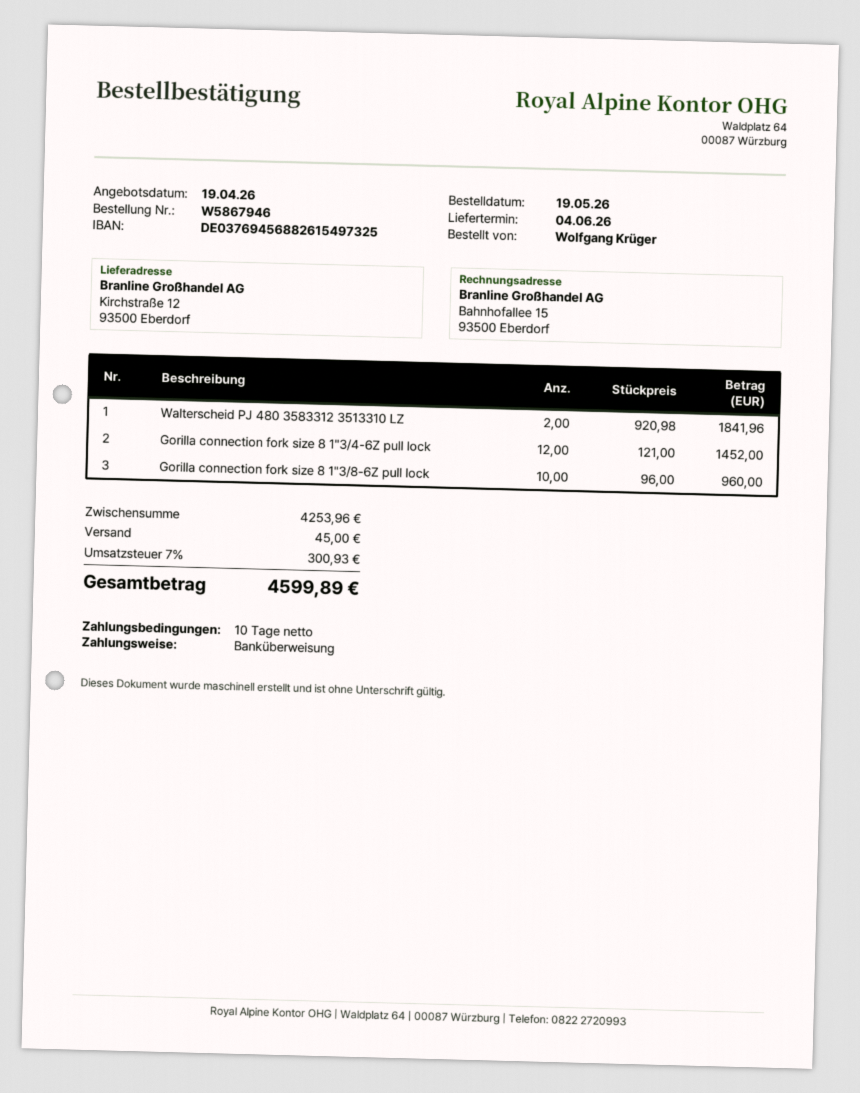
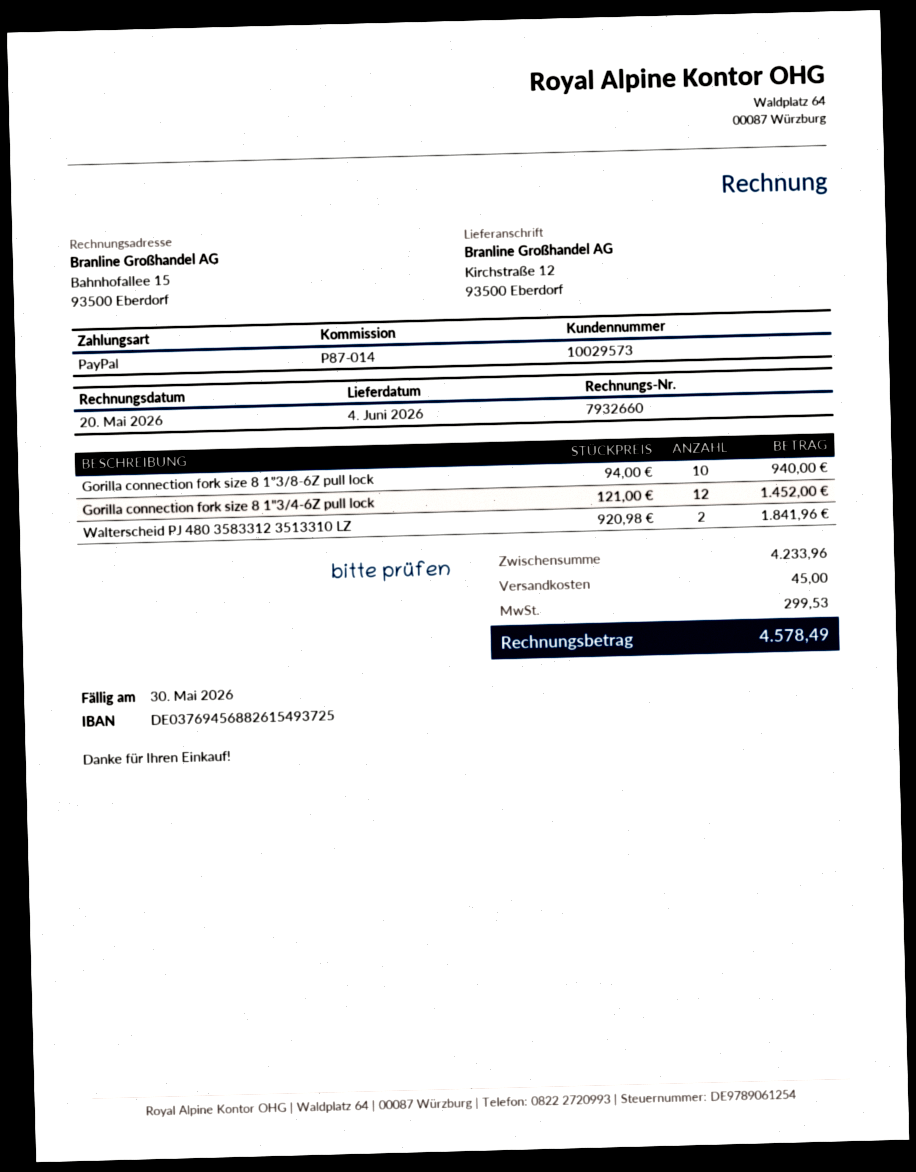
payment method: bank transfer -> PayPal
bank account: DE03769456882615497325 -> DE03769456882615493725
Gorilla connection fork size 8 1"3/8-6Z pull lock: 10 x 96.00 = 960.00 -> 10 x 94.00 = 940.00
subtotal: 4253.96 -> 4233.96
tax: 300.93 -> 299.53
total: 4599.89 -> 4578.49

